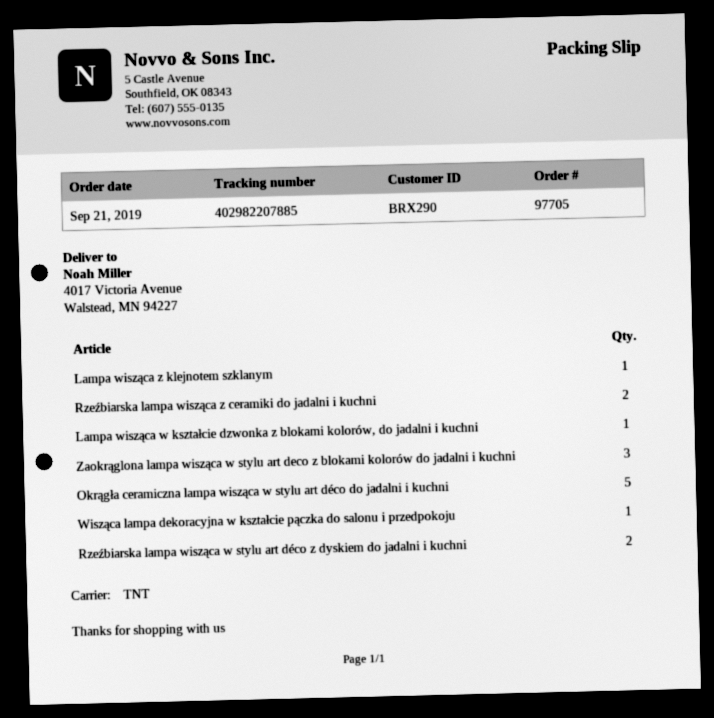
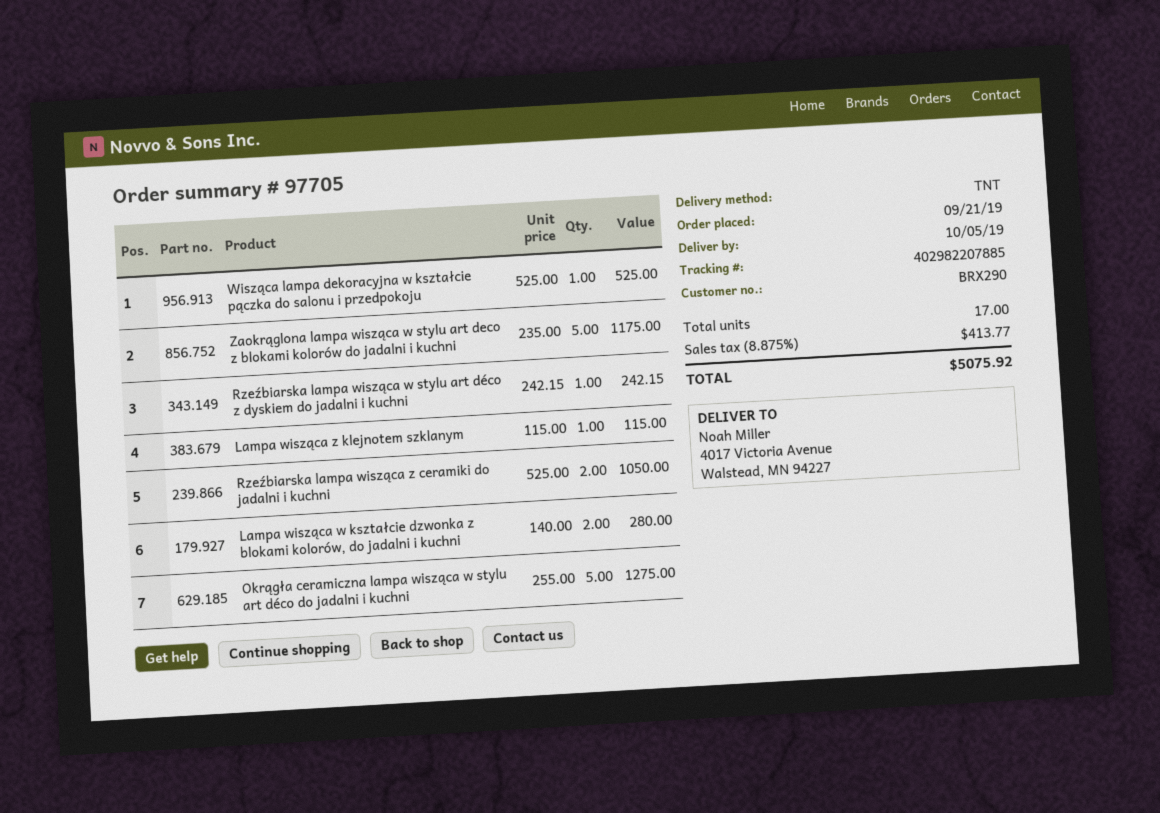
Lampa wisząca w kształcie dzwonka z blokami kolorów, do jadalni i kuchni: 1 -> 2
Zaokrąglona lampa wisząca w stylu art deco z blokami kolorów do jadalni i kuchni: 3 -> 5
Rzeźbiarska lampa wisząca w stylu art déco z dyskiem do jadalni i kuchni: 2 -> 1

